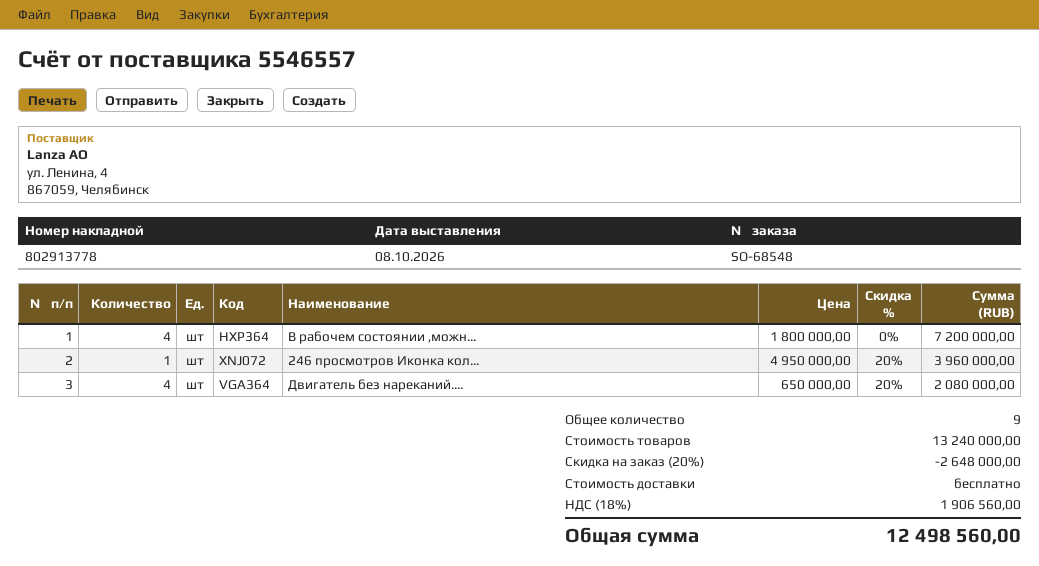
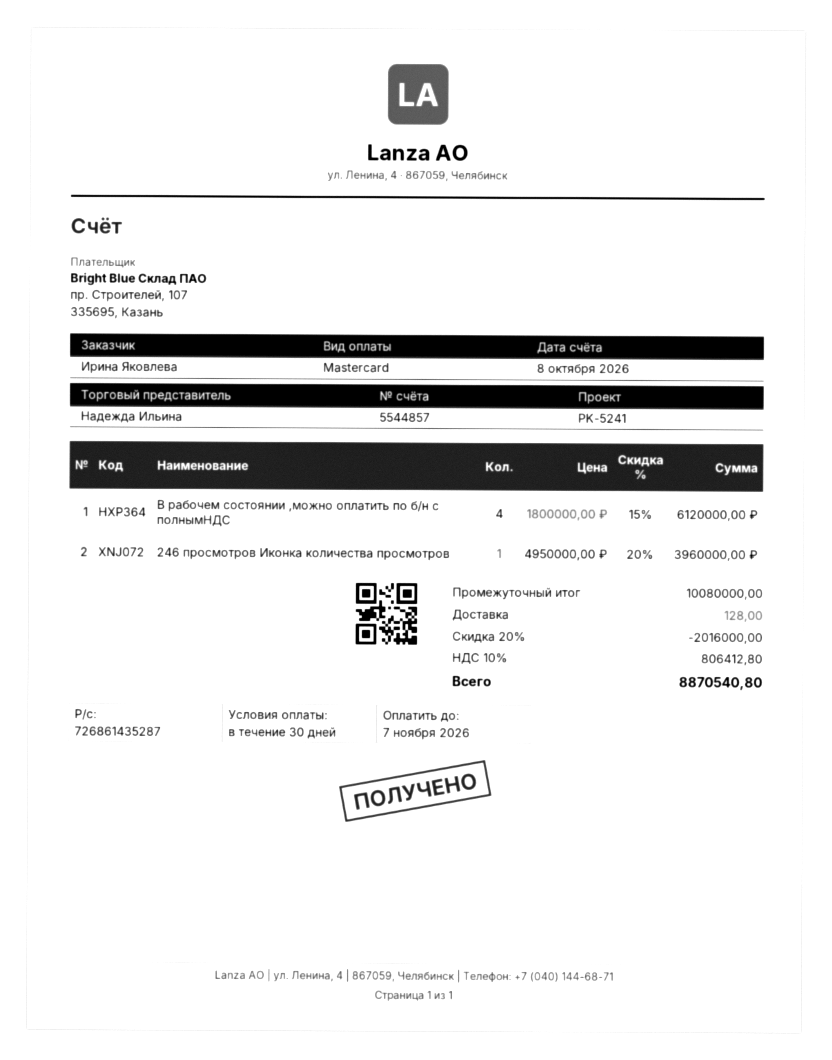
invoice number: 5546557 -> 5544857
В рабочем состоянии ,можн...: 4 x 1800000.00 = 7200000.00 -> 4 x 1800000.00 - 15% = 6120000.00
Двигатель без нареканий....: 4 x 650000.00 - 20% = 2080000.00 -> none
subtotal: 13240000.00 -> 10080000.00
discount: 20% = 2648000.00 -> 20% = 2016000.00
shipping: 0.00 -> 128.00
tax: 18% = 1906560.00 -> 10% = 806412.80
total: 12498560.00 -> 8870540.80

